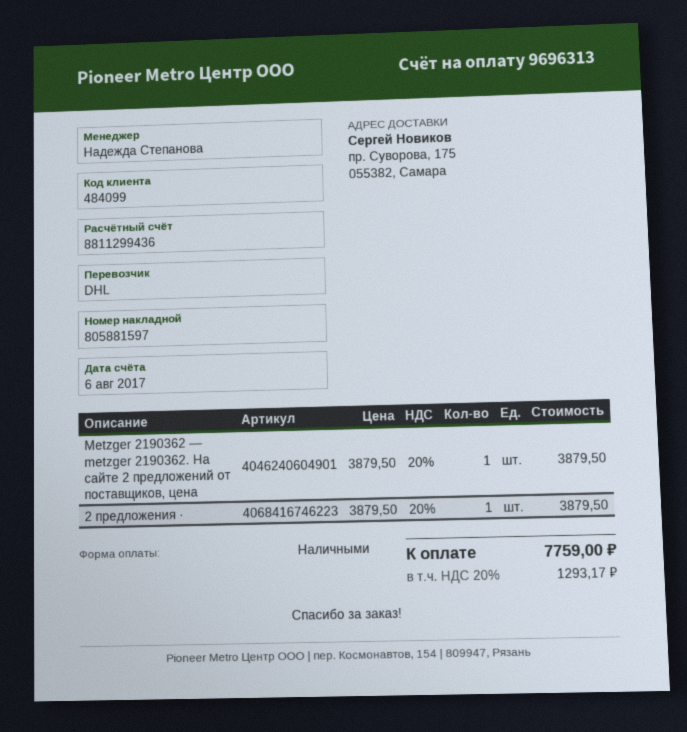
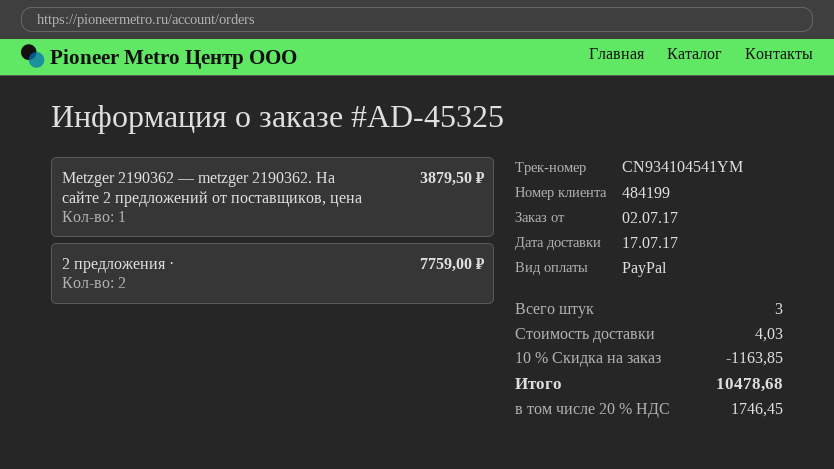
customer number: 484099 -> 484199
payment method: cash -> PayPal
2 предложения ·: 1 for 3879.50 -> 2 for 7759.00
discount: none -> 10% = 1163.85
shipping: none -> 4.03
tax: 20% = 1293.17 -> 20% = 1746.45
total: 7759.00 -> 10478.68

